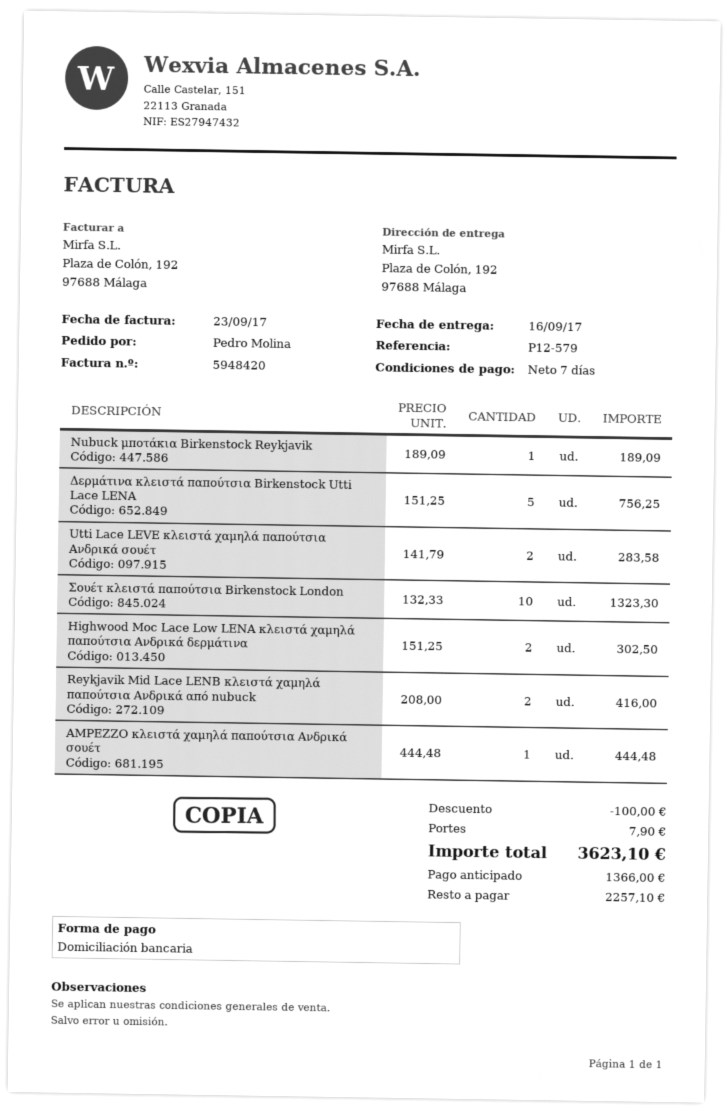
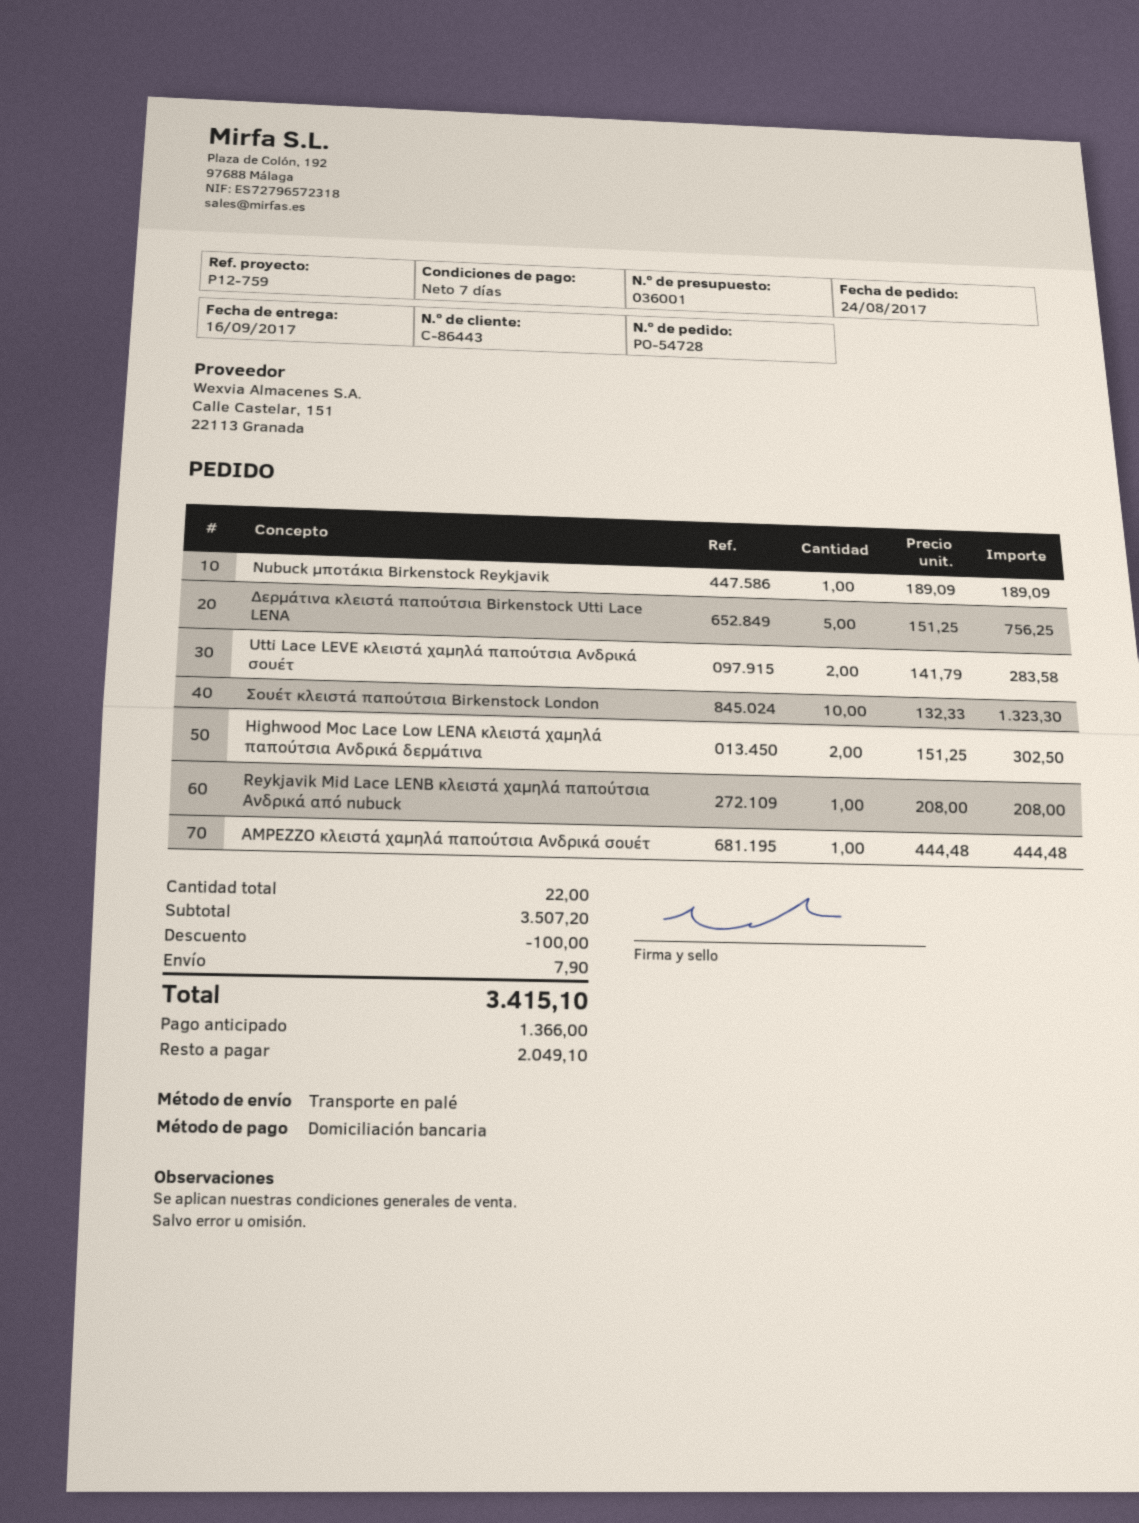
reference: P12-579 -> P12-759
Reykjavik Mid Lace LENB κλειστά χαμηλά παπούτσια Ανδρικά από nubuck: 2 x 208.00 = 416.00 -> 1 x 208.00 = 208.00
total: 3623.10 -> 3415.10
balance: 2257.10 -> 2049.10

